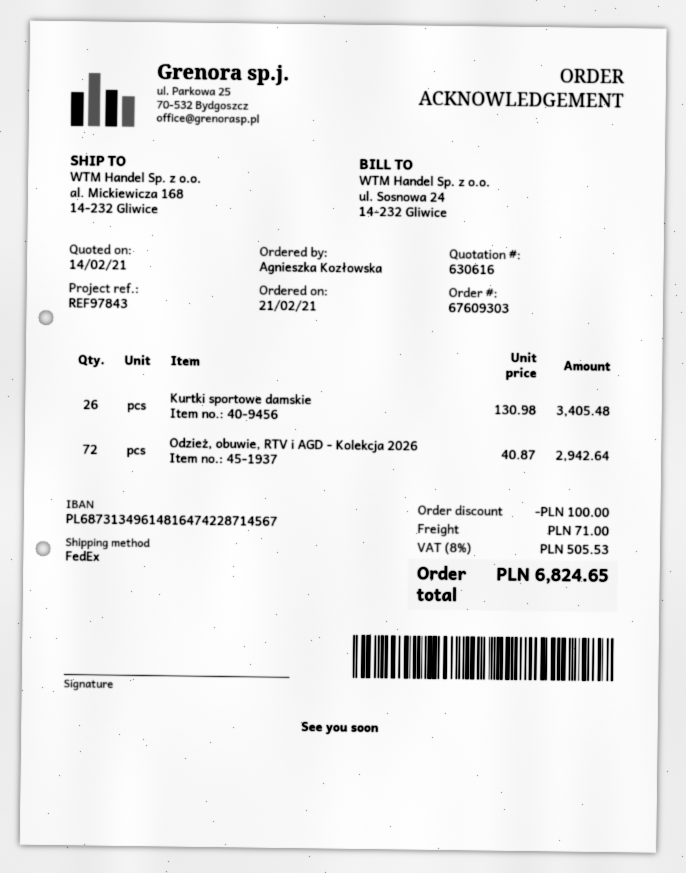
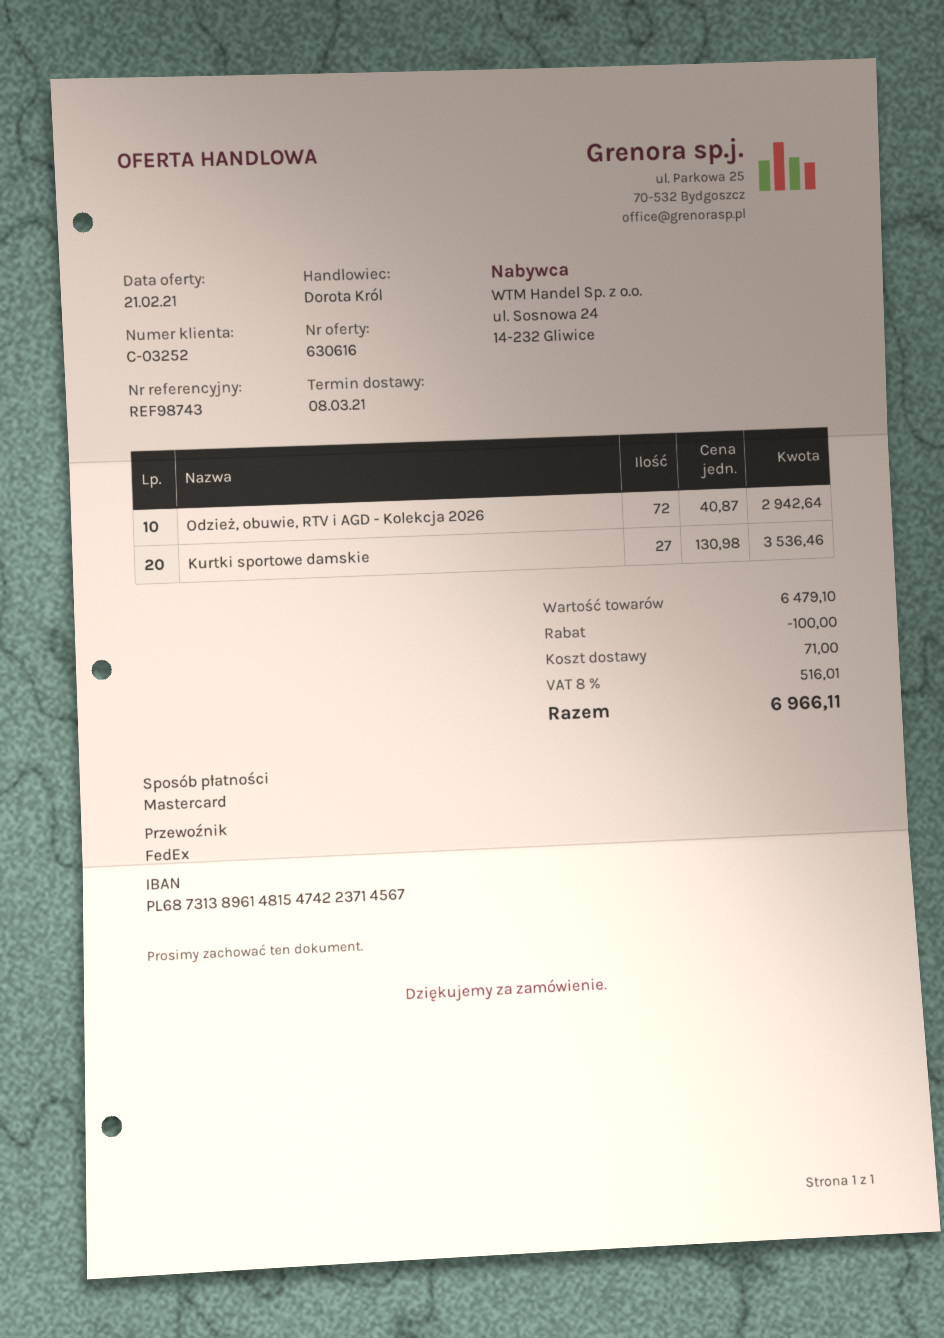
quote date: 2021-02-14 -> 2021-02-21
reference: REF97843 -> REF98743
bank account: PL68731349614816474228714567 -> PL68731389614815474223714567
Kurtki sportowe damskie: 26 x 130.98 = 3405.48 -> 27 x 130.98 = 3536.46
tax: 8% = 505.53 -> 8% = 516.01
total: 6824.65 -> 6966.11

